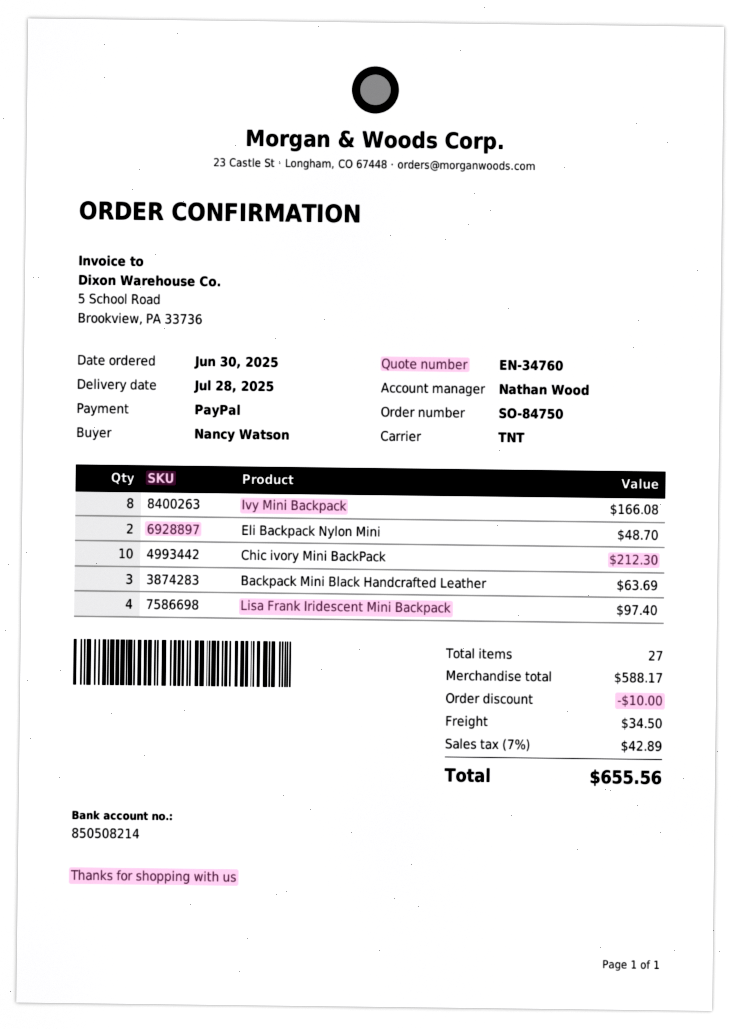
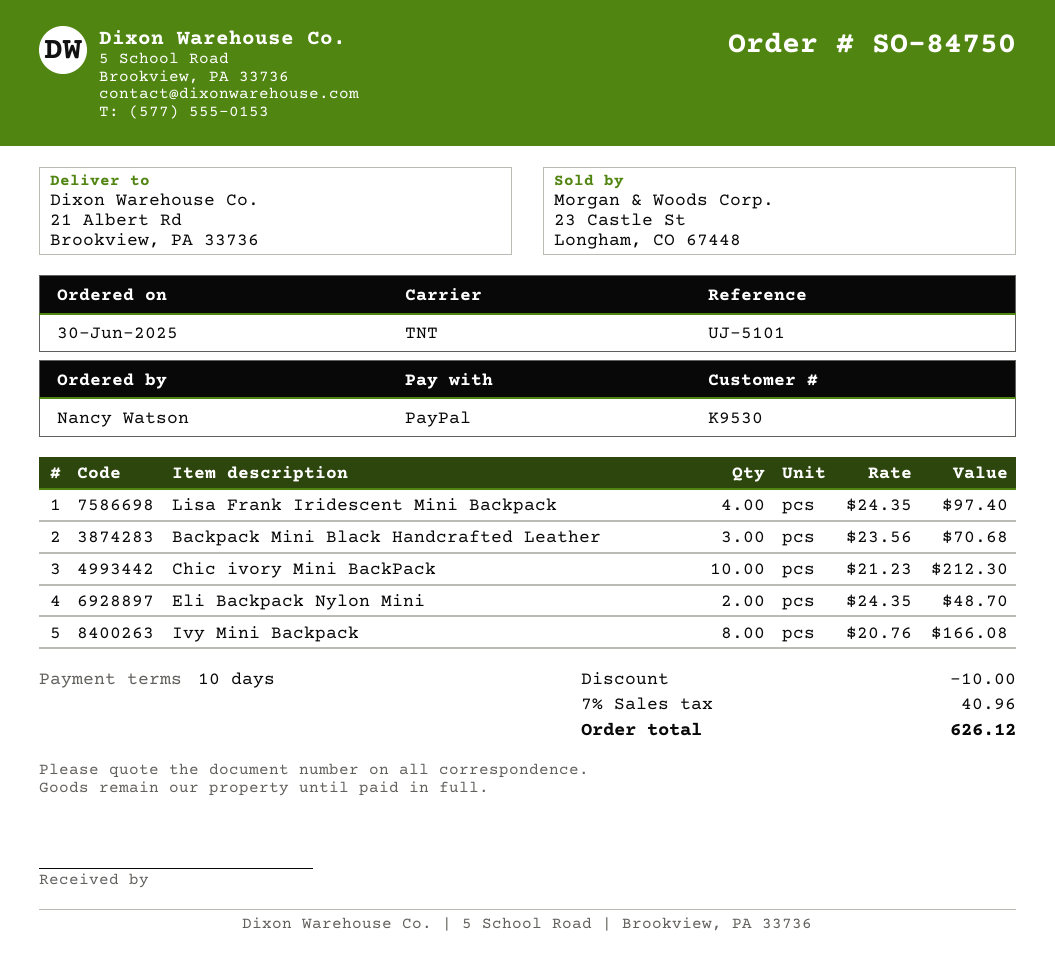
Backpack Mini Black Handcrafted Leather: 3 for 63.69 -> 3 for 70.68
shipping: 34.50 -> none
tax: 7% = 42.89 -> 7% = 40.96
total: 655.56 -> 626.12

